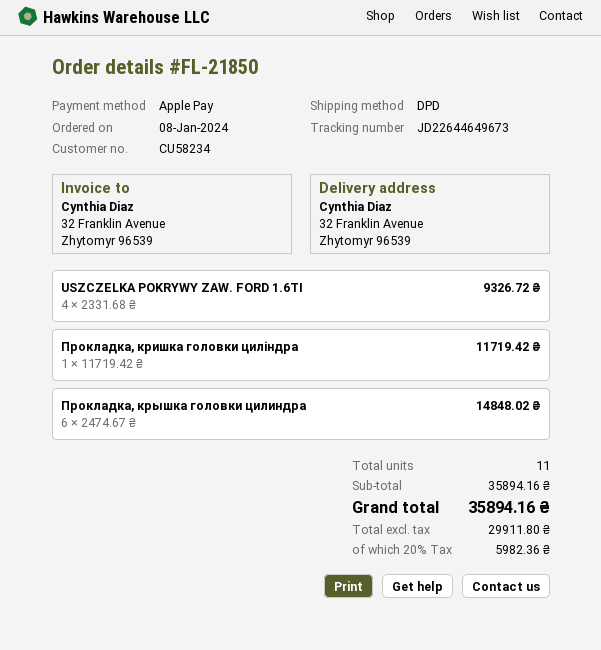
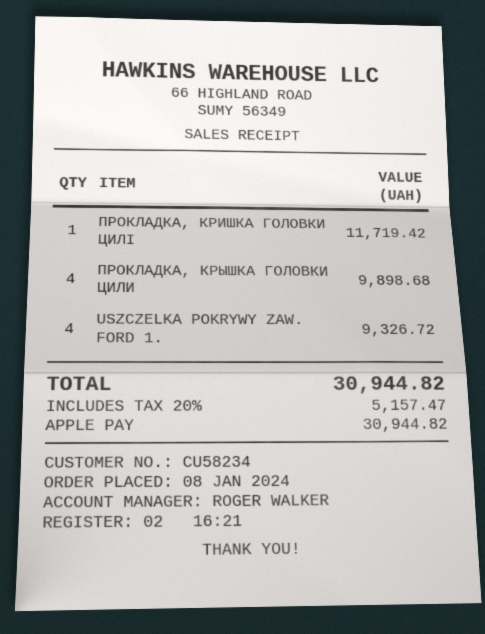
Прокладка, крышка головки цилиндра: 6 for 14848.02 -> 4 for 9898.68
tax: 20% = 5982.36 -> 20% = 5157.47
total: 35894.16 -> 30944.82

